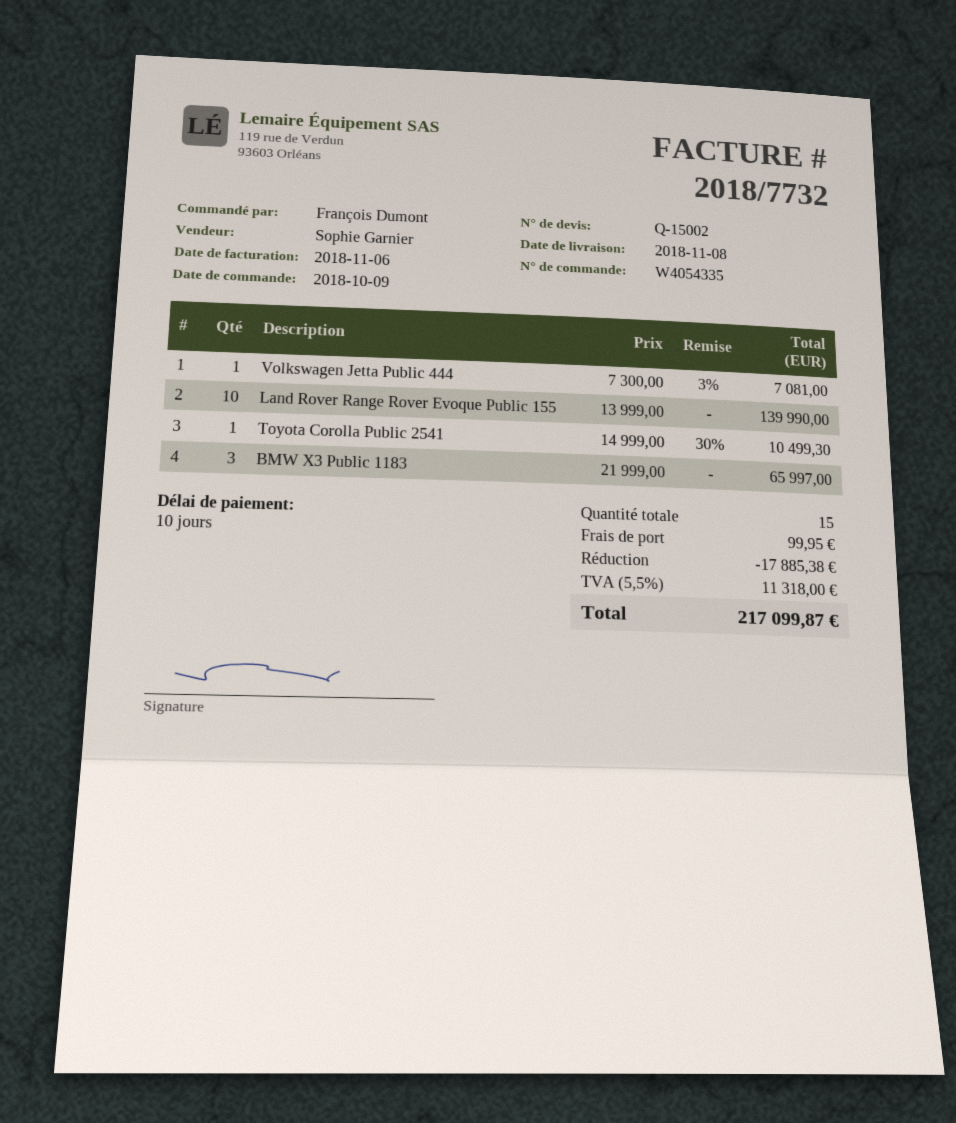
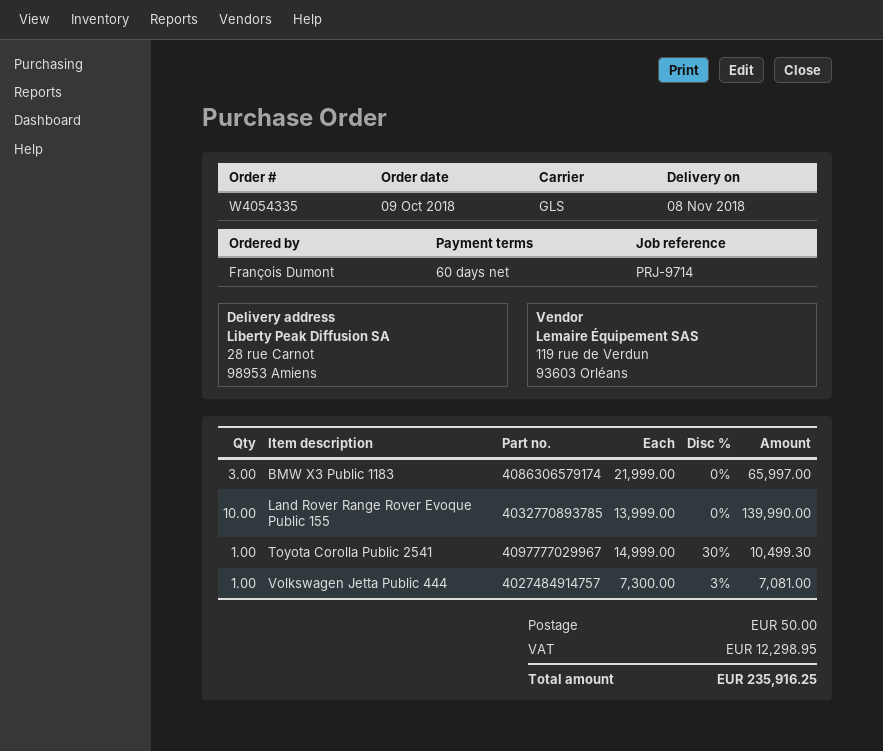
payment terms: 10 days -> 60 days
discount: 17885.38 -> none
shipping: 99.95 -> 50.00
tax: 11318.00 -> 12298.95
total: 217099.87 -> 235916.25

